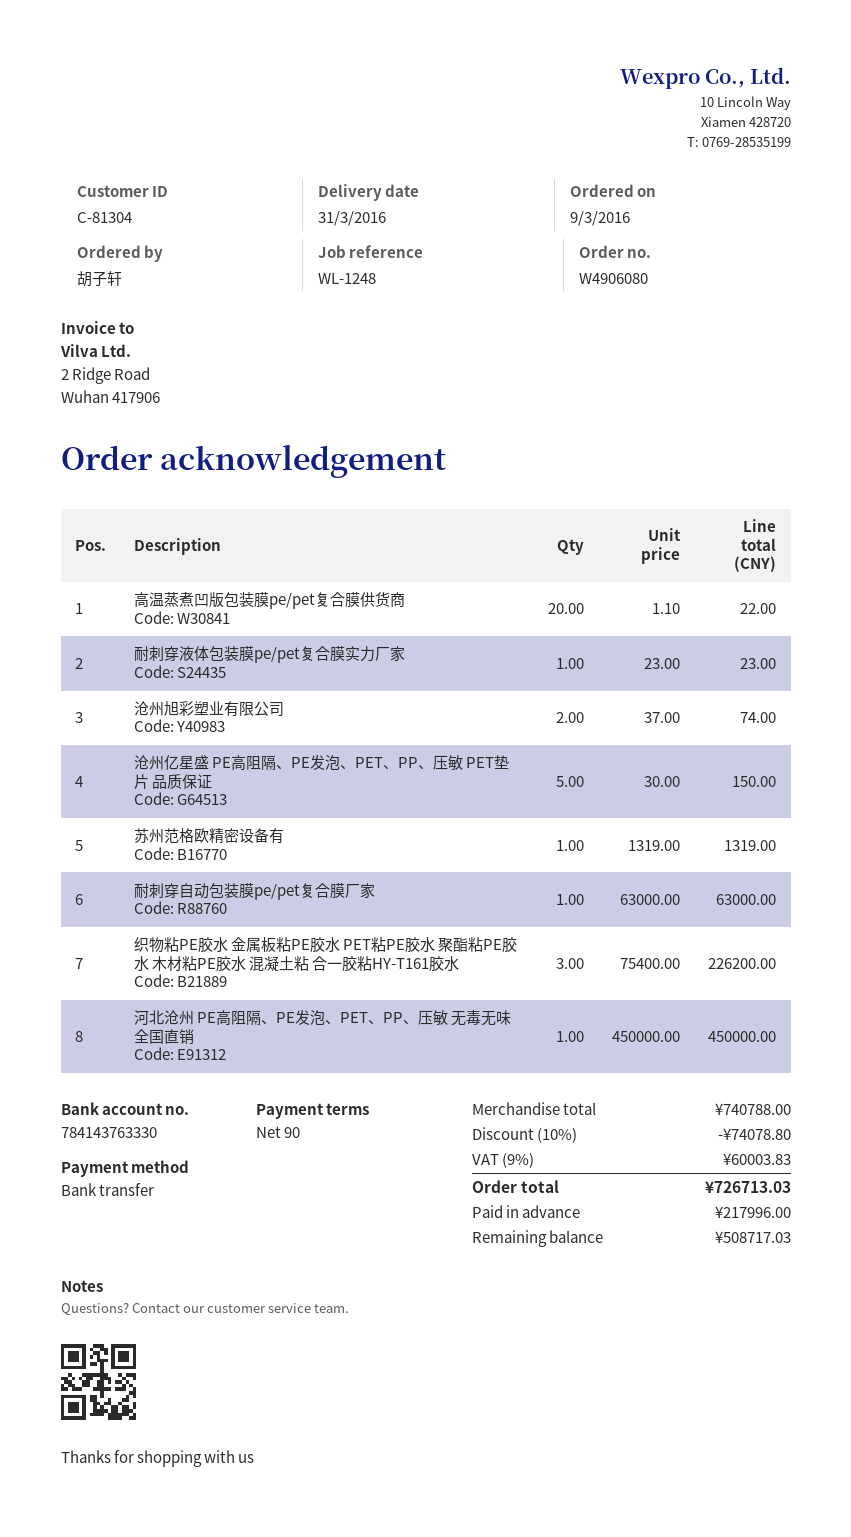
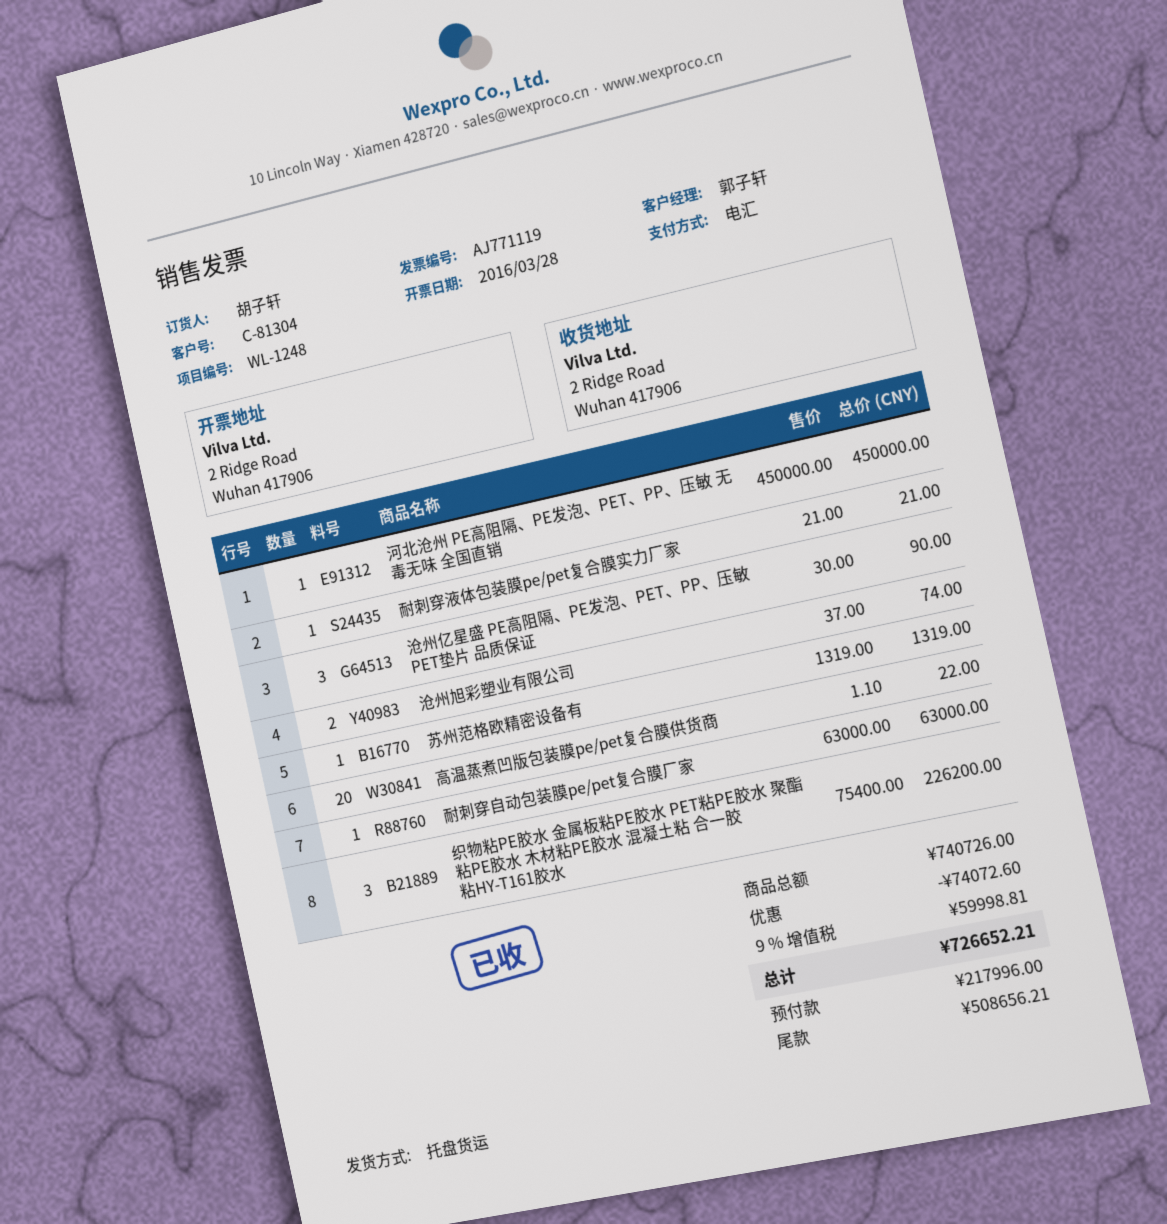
耐刺穿液体包装膜pe/pet复合膜实力厂家: 1 x 23.00 = 23.00 -> 1 x 21.00 = 21.00
沧州亿星盛 PE高阻隔、PE发泡、PET、PP、压敏 PET垫片 品质保证: 5 x 30.00 = 150.00 -> 3 x 30.00 = 90.00
subtotal: 740788.00 -> 740726.00
discount: 74078.80 -> 74072.60
tax: 9% = 60003.83 -> 9% = 59998.81
total: 726713.03 -> 726652.21
balance: 508717.03 -> 508656.21

